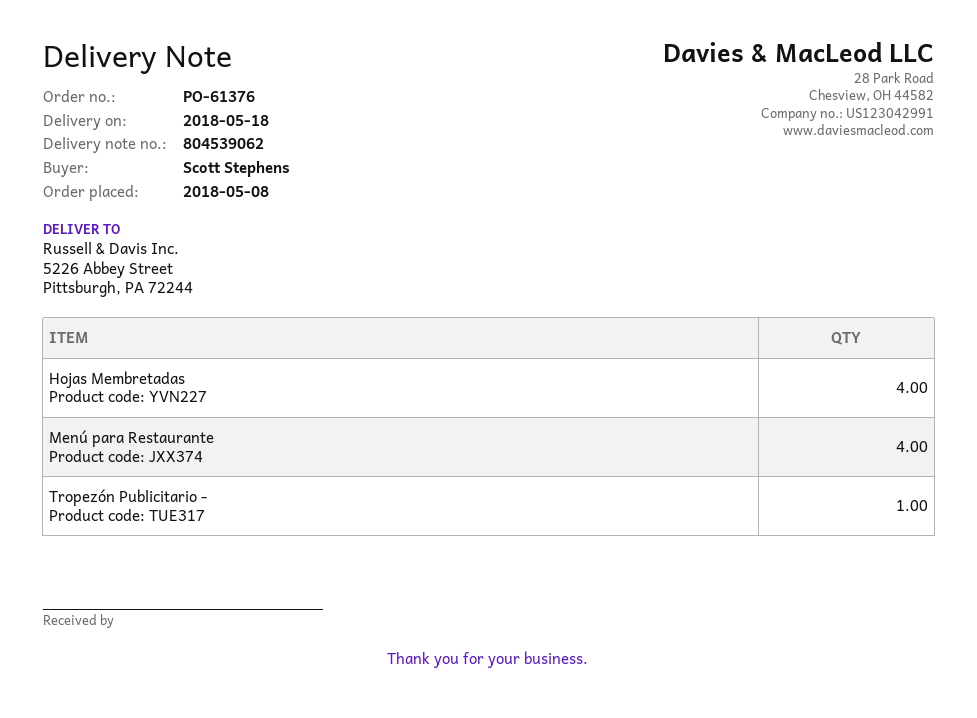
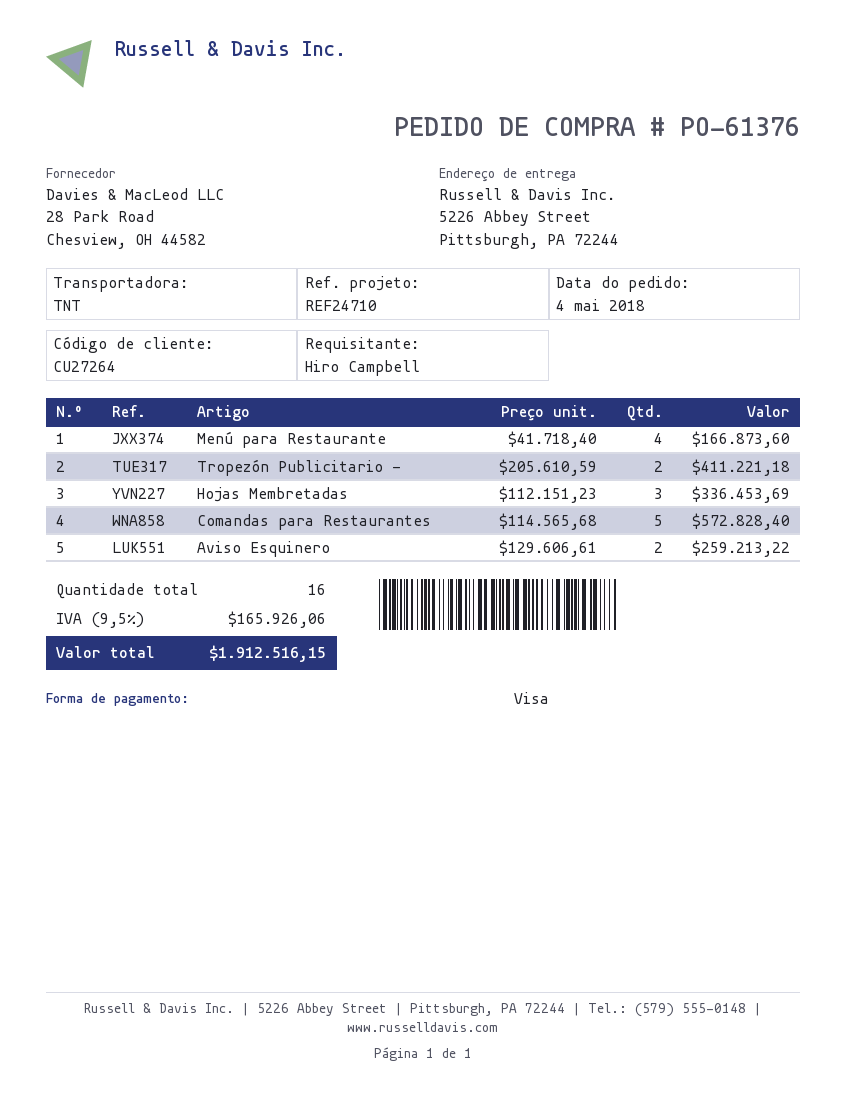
order date: 2018-05-08 -> 2018-05-04
ordered by: Scott Stephens -> Hiro Campbell
Hojas Membretadas: 4 -> 3
Tropezón Publicitario -: 1 -> 2
Comandas para Restaurantes: none -> 5
Aviso Esquinero: none -> 2

